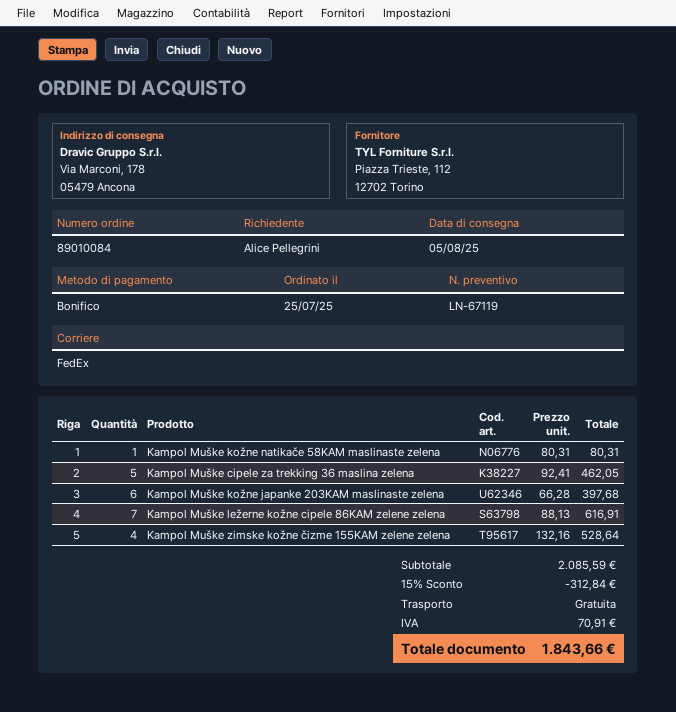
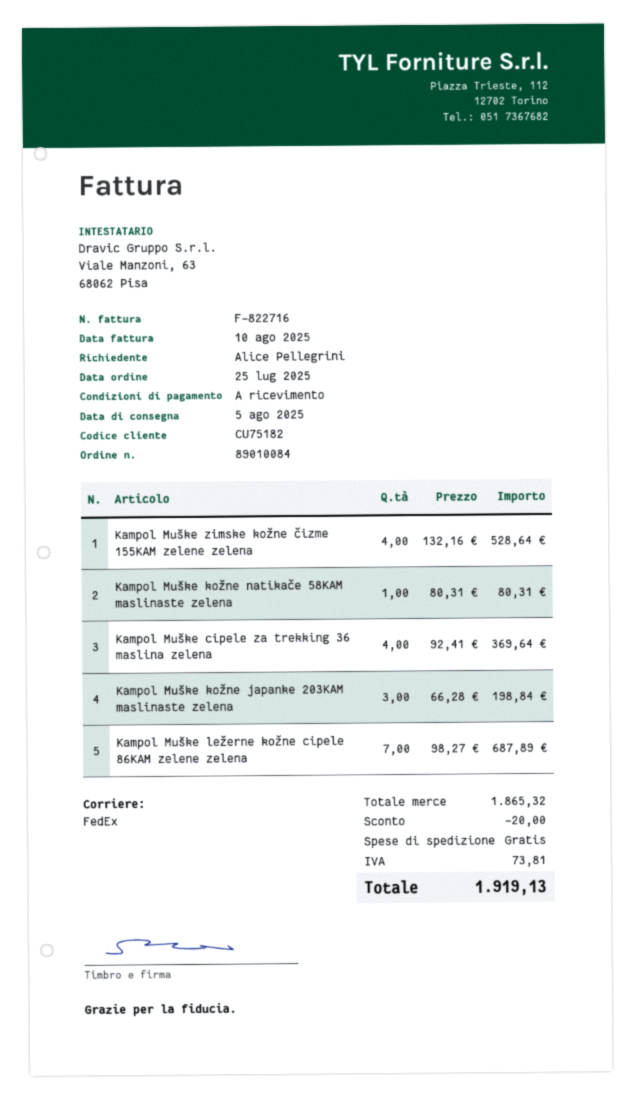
Kampol Muške cipele za trekking 36 maslina zelena: 5 x 92.41 = 462.05 -> 4 x 92.41 = 369.64
Kampol Muške kožne japanke 203KAM maslinaste zelena: 6 x 66.28 = 397.68 -> 3 x 66.28 = 198.84
Kampol Muške ležerne kožne cipele 86KAM zelene zelena: 7 x 88.13 = 616.91 -> 7 x 98.27 = 687.89
subtotal: 2085.59 -> 1865.32
discount: 312.84 -> 20.00
tax: 70.91 -> 73.81
total: 1843.66 -> 1919.13

